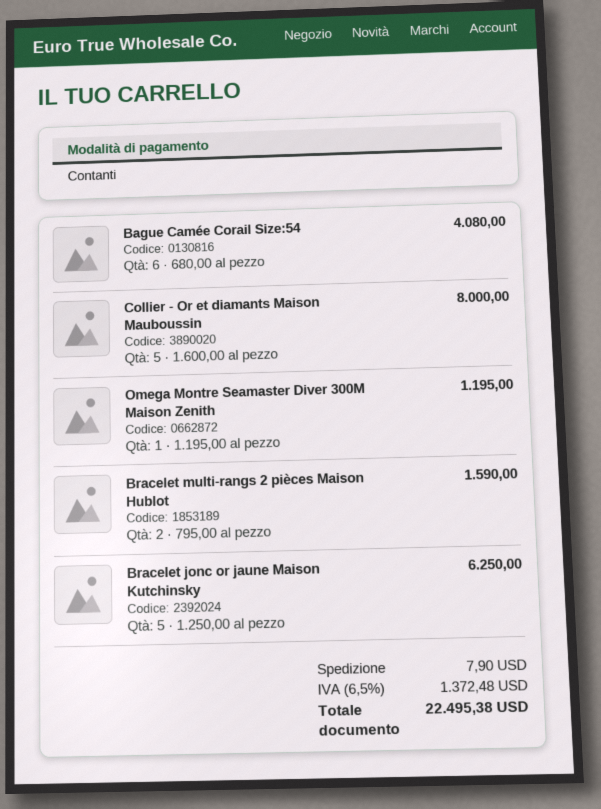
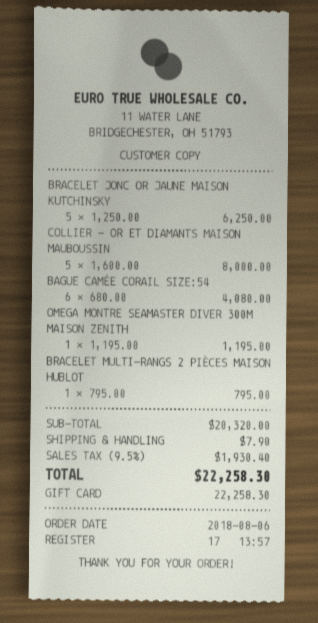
payment method: cash -> gift card
Bracelet multi-rangs 2 pièces Maison Hublot: 2 x 795.00 = 1590.00 -> 1 x 795.00 = 795.00
tax: 6.5% = 1372.48 -> 9.5% = 1930.40
total: 22495.38 -> 22258.30

